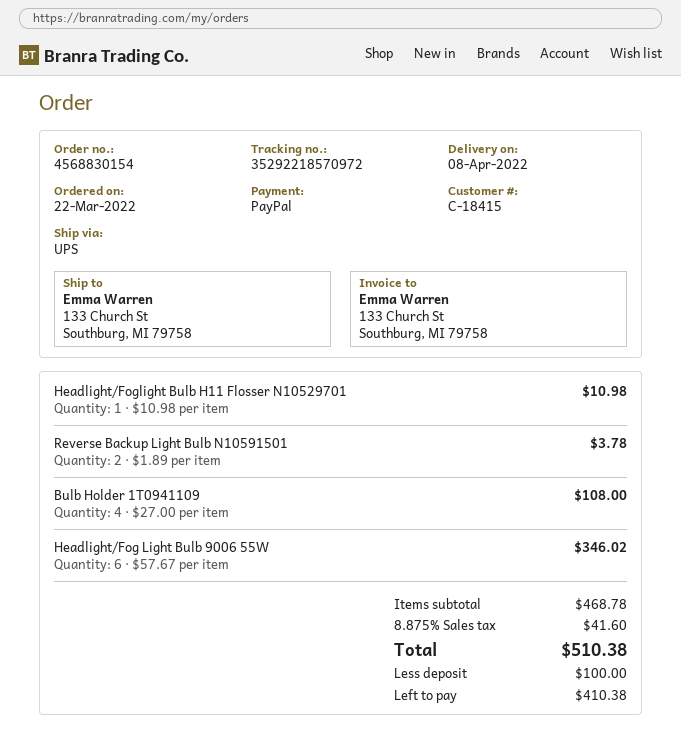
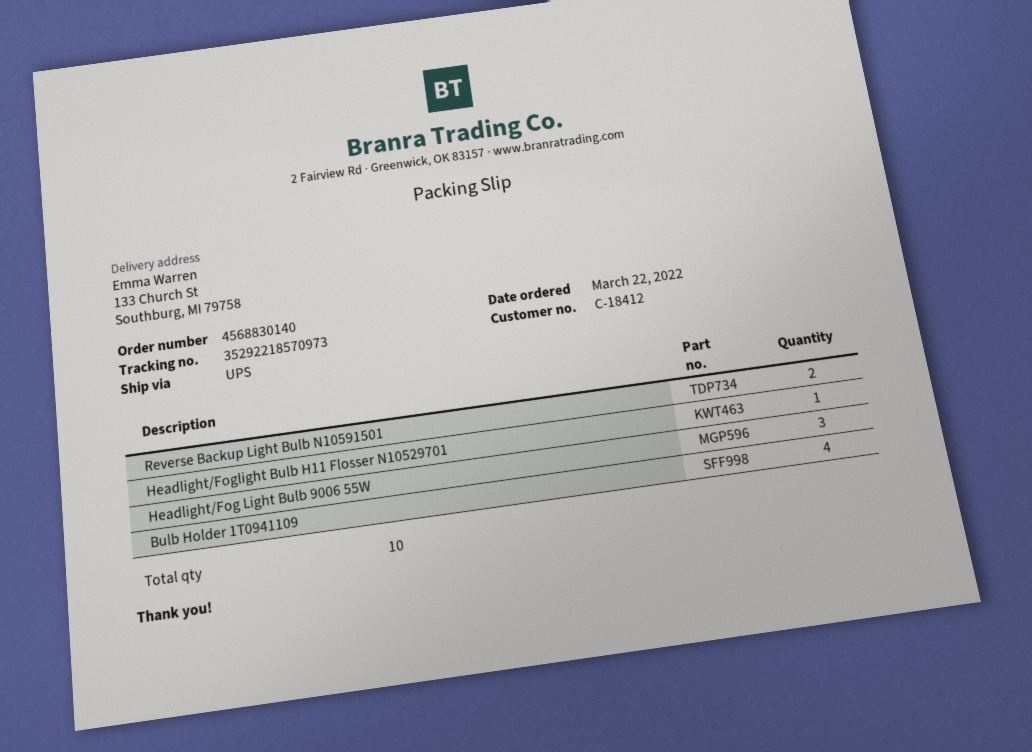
order number: 4568830154 -> 4568830140
customer number: C-18415 -> C-18412
tracking number: 35292218570972 -> 35292218570973
Headlight/Fog Light Bulb 9006 55W: 6 -> 3

